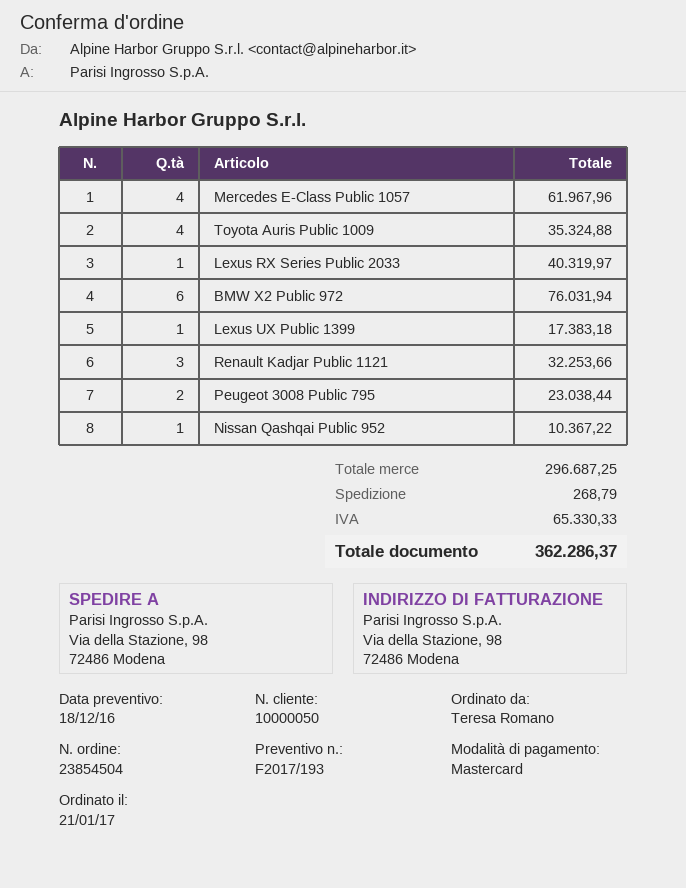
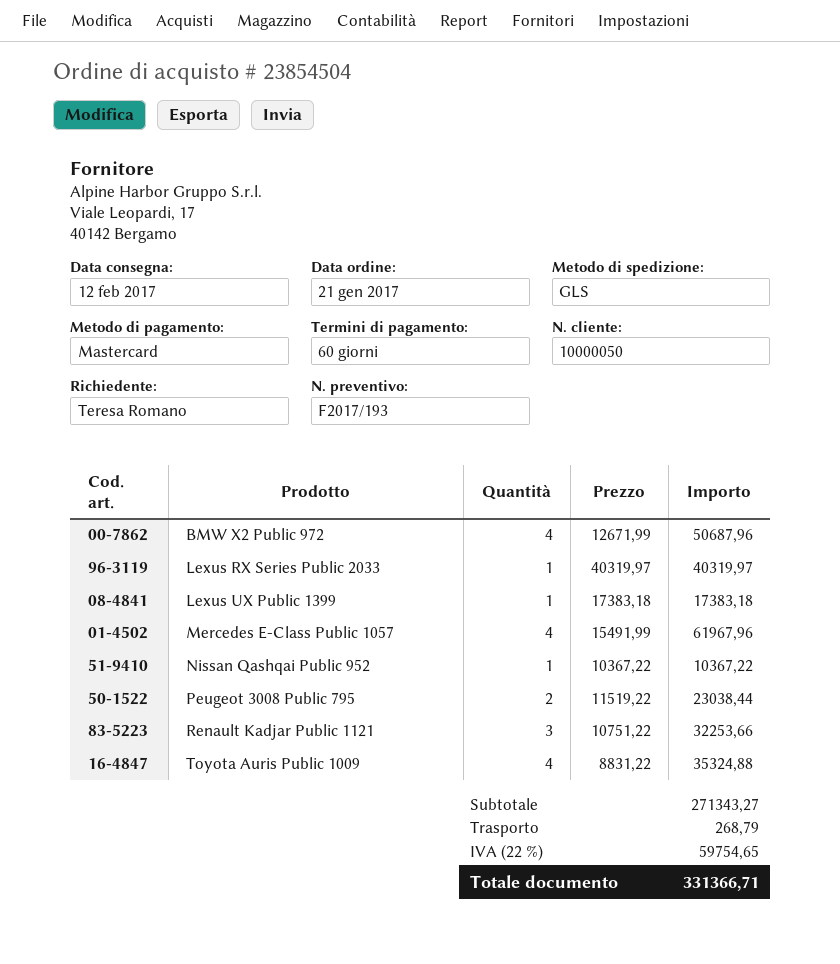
BMW X2 Public 972: 6 for 76031.94 -> 4 for 50687.96
subtotal: 296687.25 -> 271343.27
tax: 65330.33 -> 59754.65
total: 362286.37 -> 331366.71

